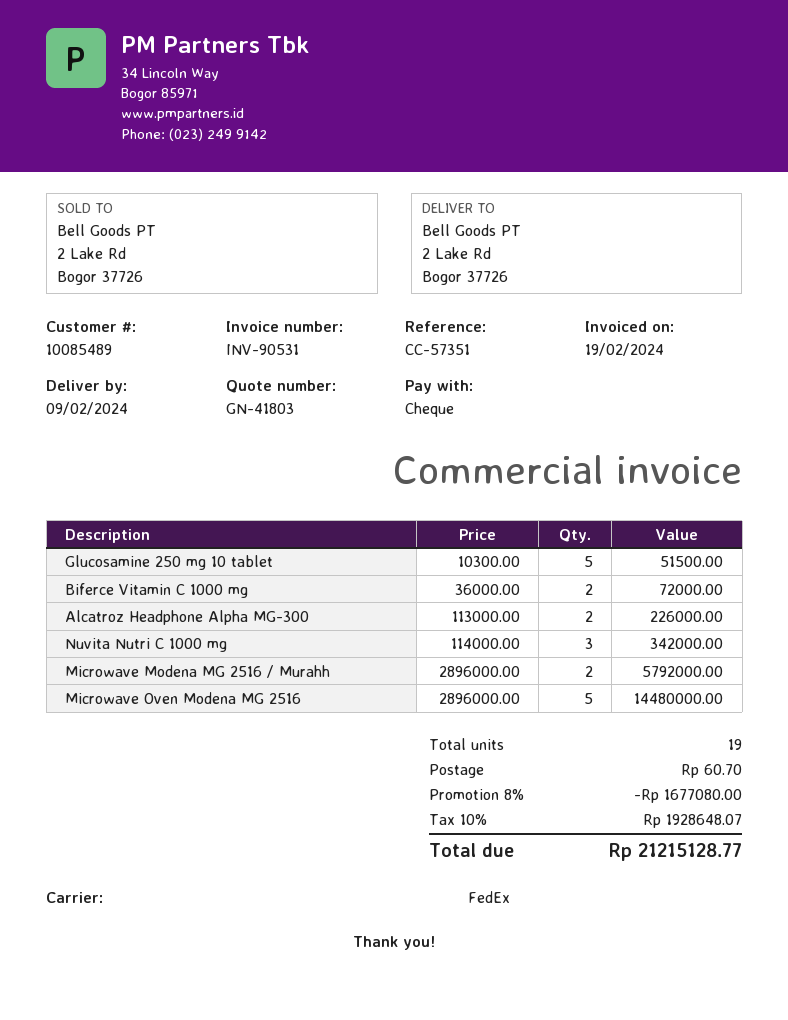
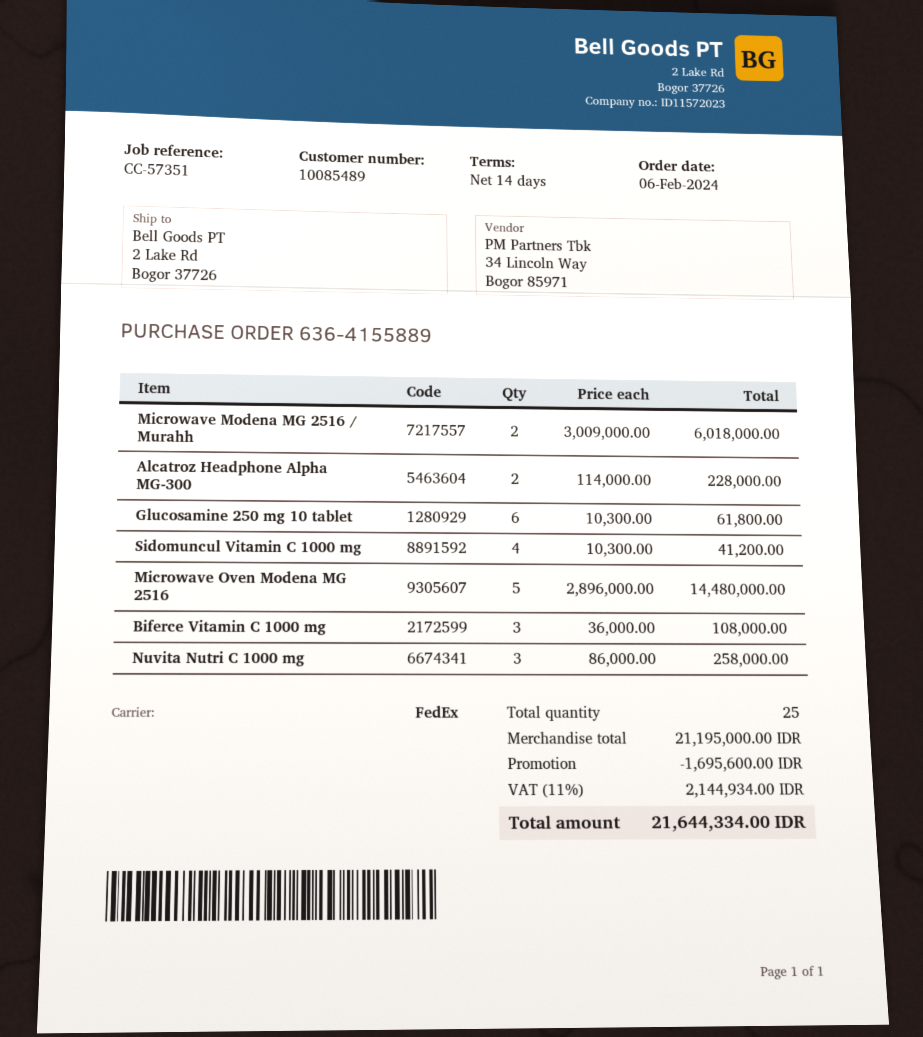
Glucosamine 250 mg 10 tablet: 5 x 10300.00 = 51500.00 -> 6 x 10300.00 = 61800.00
Biferce Vitamin C 1000 mg: 2 x 36000.00 = 72000.00 -> 3 x 36000.00 = 108000.00
Alcatroz Headphone Alpha MG-300: 2 x 113000.00 = 226000.00 -> 2 x 114000.00 = 228000.00
Nuvita Nutri C 1000 mg: 3 x 114000.00 = 342000.00 -> 3 x 86000.00 = 258000.00
Microwave Modena MG 2516 / Murahh: 2 x 2896000.00 = 5792000.00 -> 2 x 3009000.00 = 6018000.00
Sidomuncul Vitamin C 1000 mg: none -> 4 x 10300.00 = 41200.00
total quantity: 19 -> 25
discount: 1677080.00 -> 1695600.00
shipping: 60.70 -> none
tax: 10% = 1928648.07 -> 11% = 2144934.00
total: 21215128.77 -> 21644334.00

